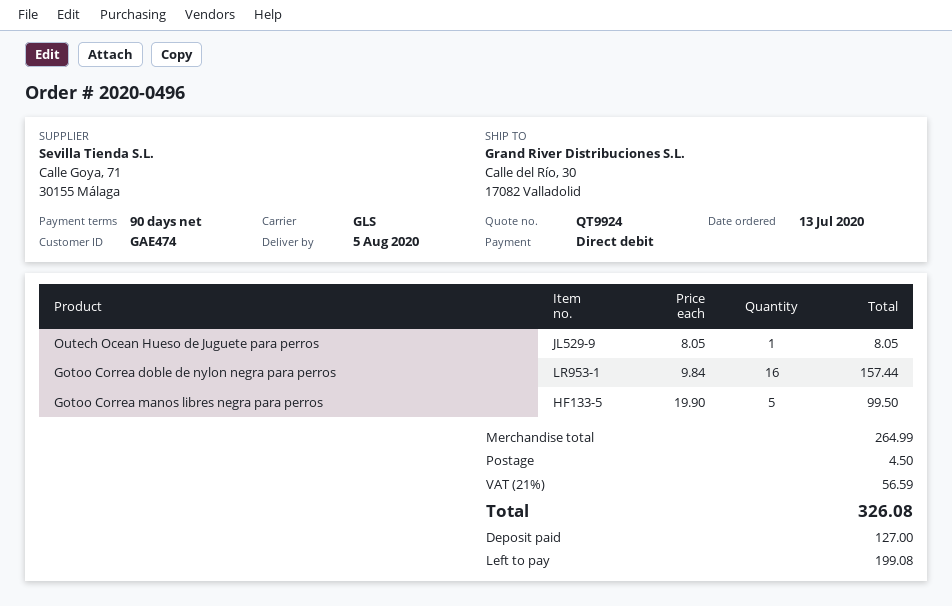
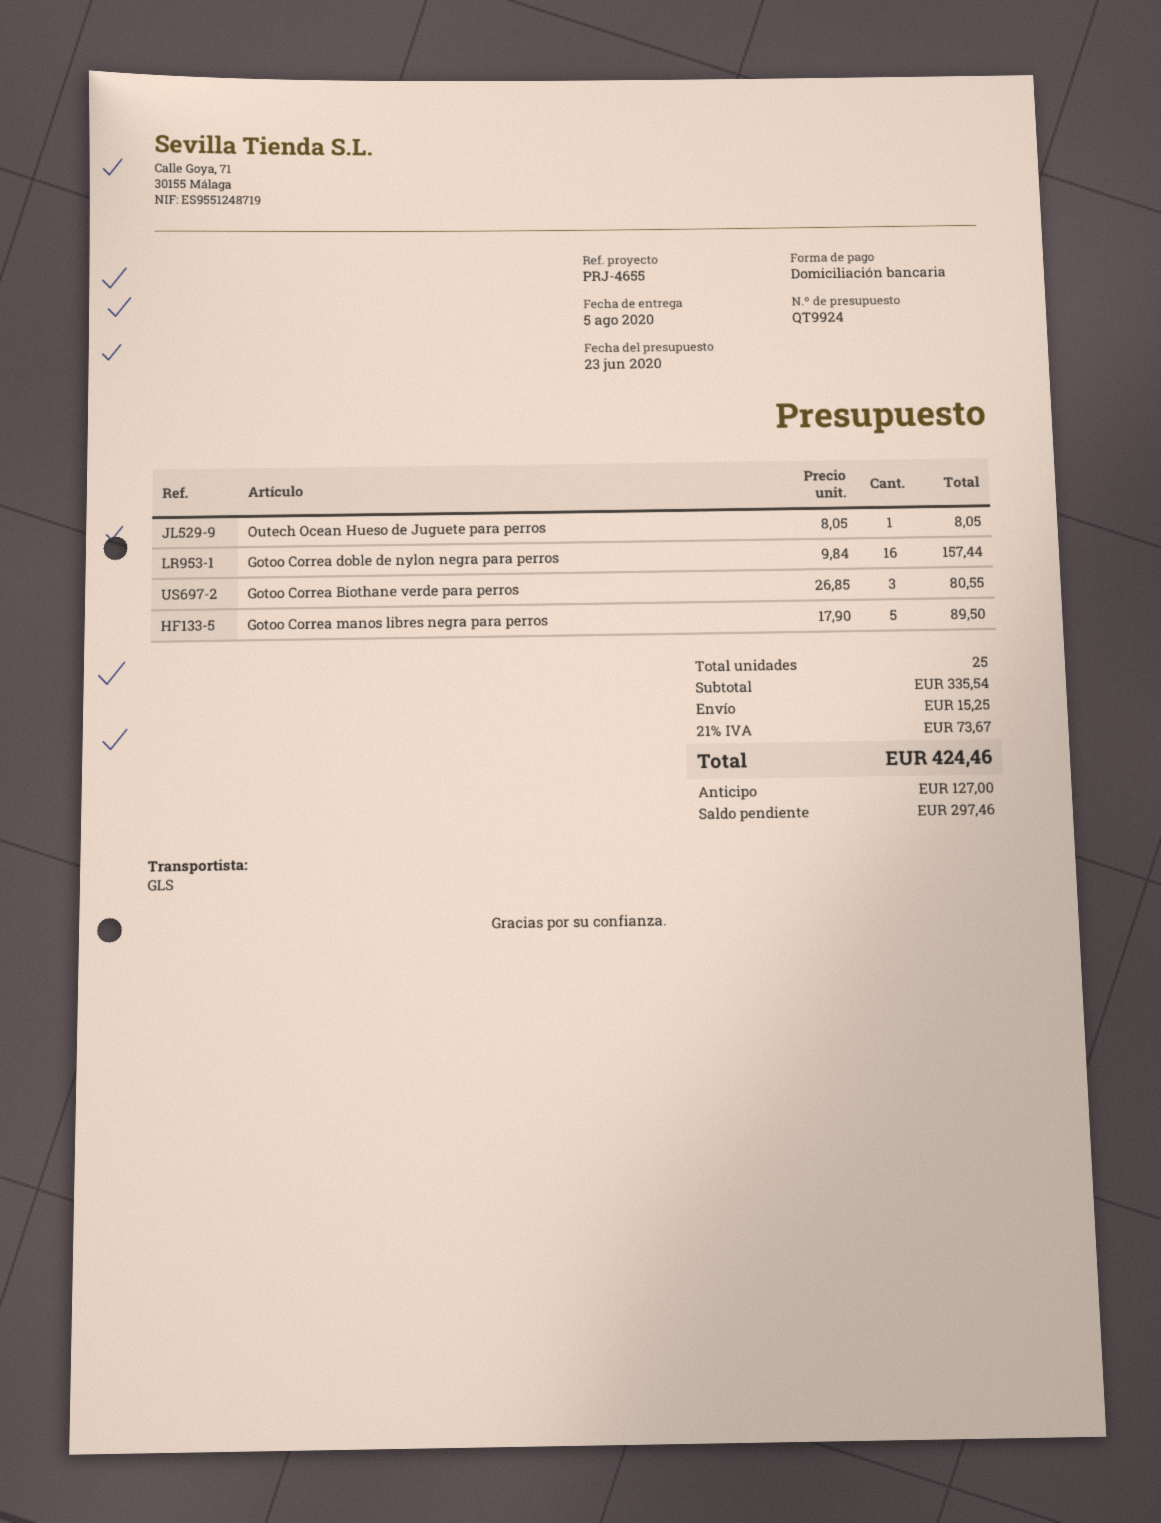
Gotoo Correa manos libres negra para perros: 5 x 19.90 = 99.50 -> 5 x 17.90 = 89.50
Gotoo Correa Biothane verde para perros: none -> 3 x 26.85 = 80.55
subtotal: 264.99 -> 335.54
shipping: 4.50 -> 15.25
tax: 21% = 56.59 -> 21% = 73.67
total: 326.08 -> 424.46
balance: 199.08 -> 297.46

